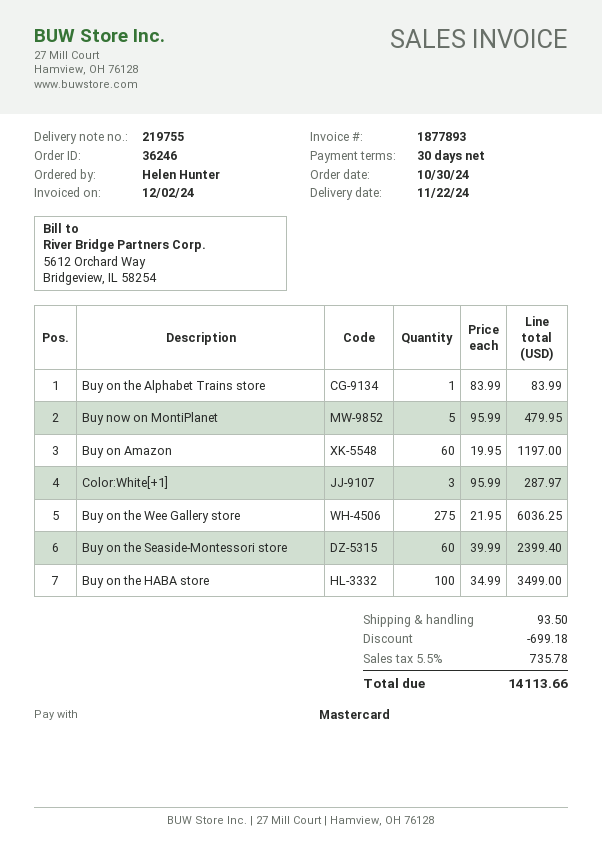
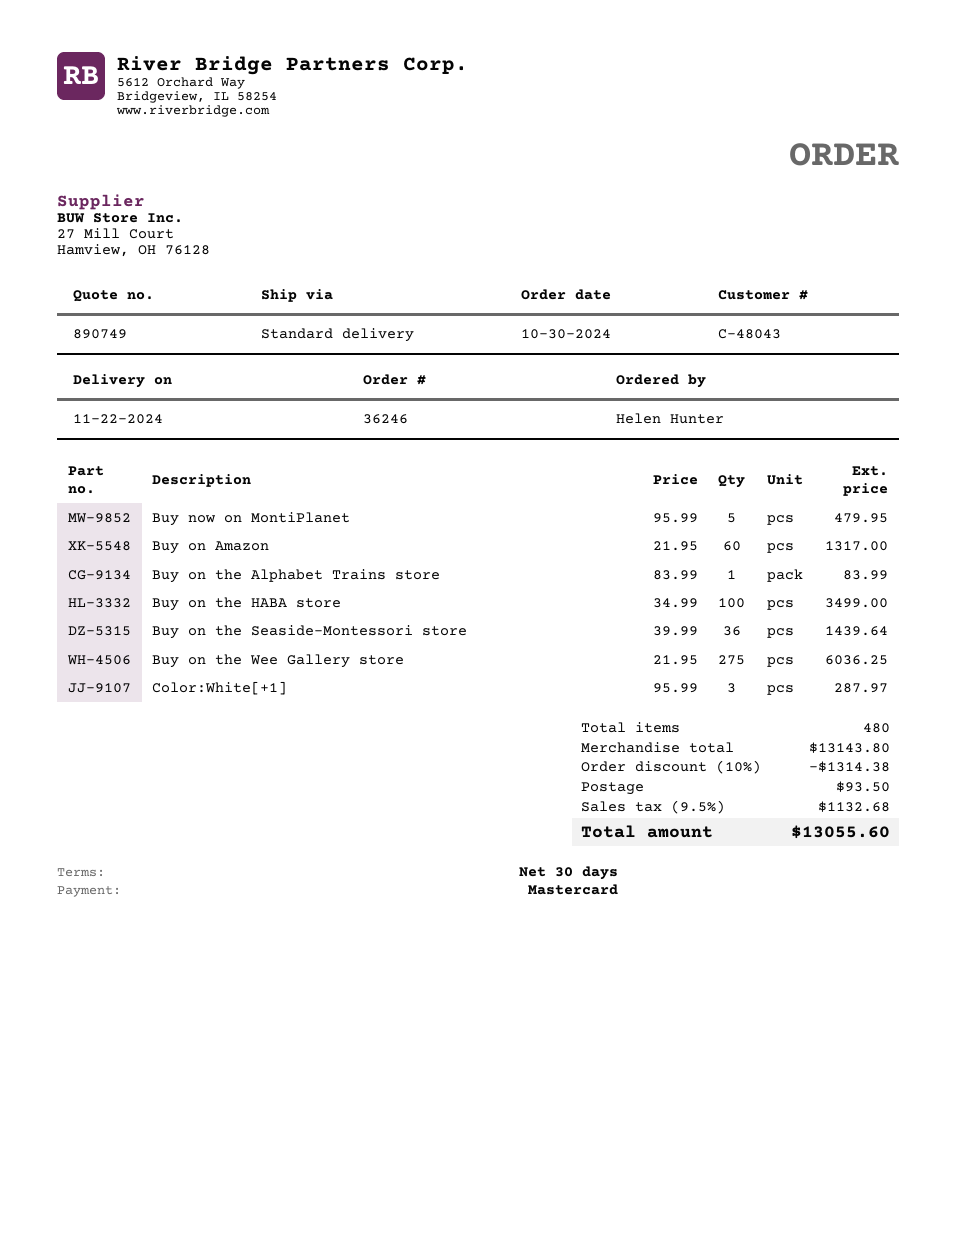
Buy on Amazon: 60 x 19.95 = 1197.00 -> 60 x 21.95 = 1317.00
Buy on the Seaside-Montessori store: 60 x 39.99 = 2399.40 -> 36 x 39.99 = 1439.64
discount: 699.18 -> 1314.38
tax: 5.5% = 735.78 -> 9.5% = 1132.68
total: 14113.66 -> 13055.60

